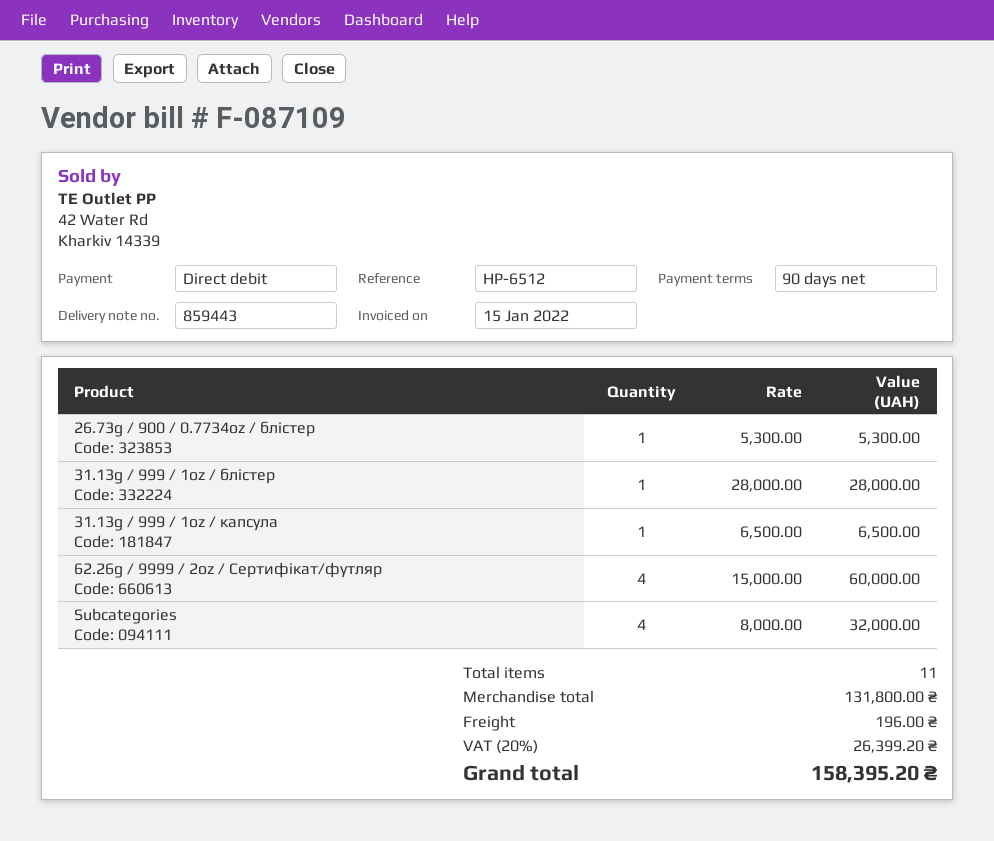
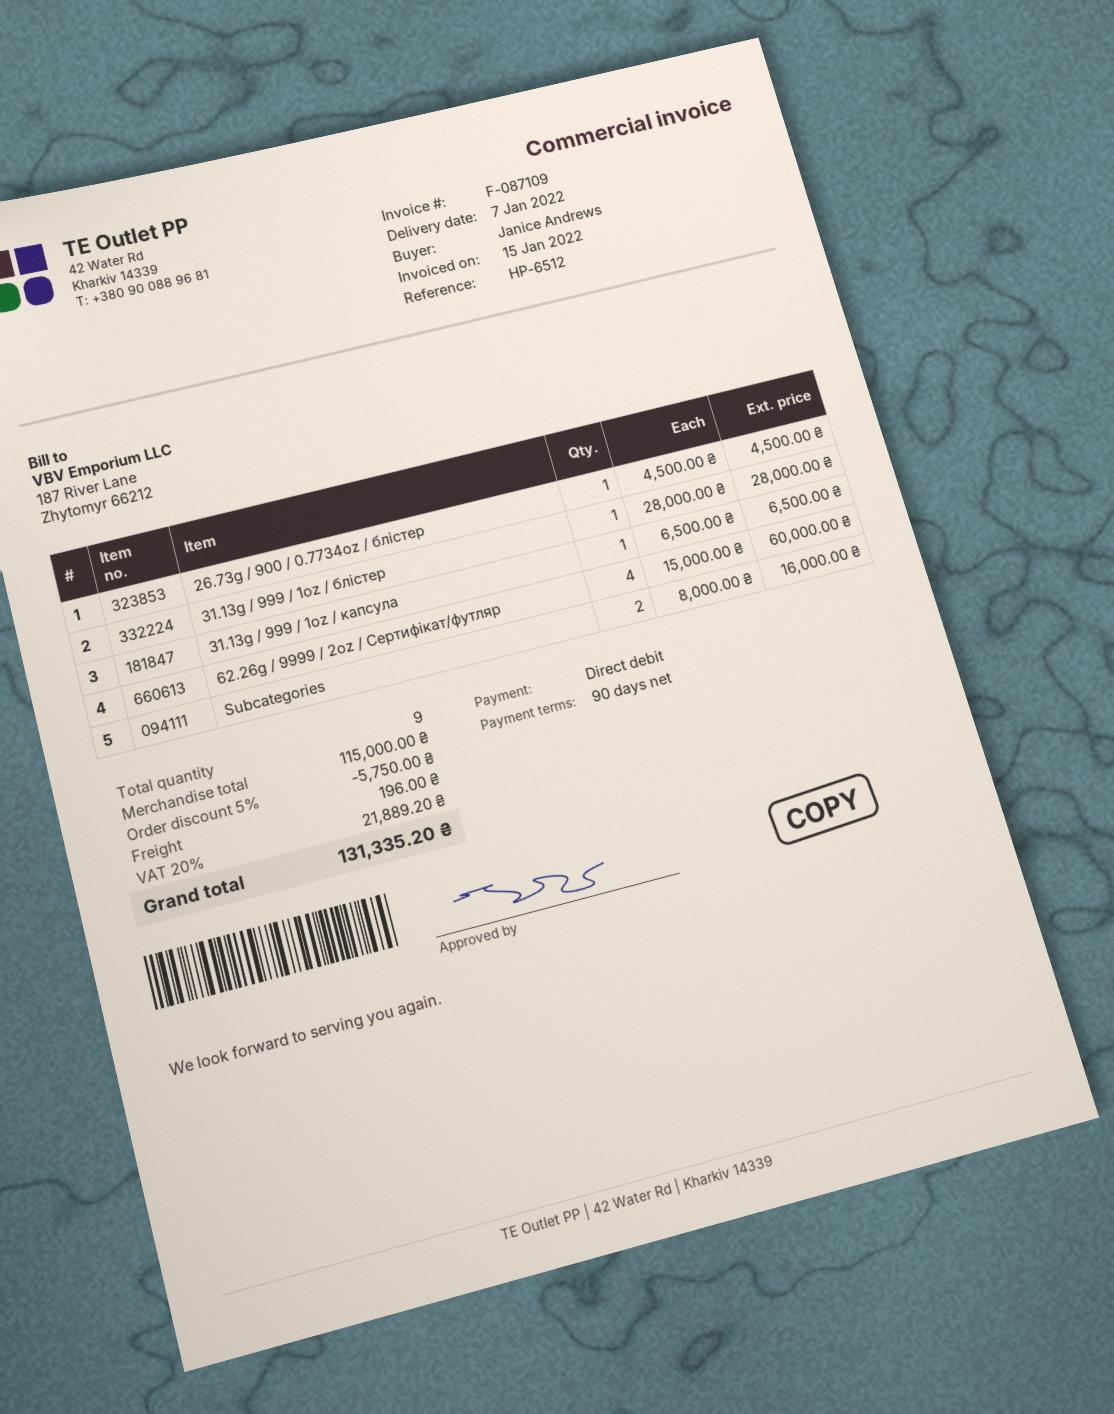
26.73g / 900 / 0.7734oz / блістер: 1 x 5300.00 = 5300.00 -> 1 x 4500.00 = 4500.00
Subcategories: 4 x 8000.00 = 32000.00 -> 2 x 8000.00 = 16000.00
total quantity: 11 -> 9
subtotal: 131800.00 -> 115000.00
discount: none -> 5% = 5750.00
tax: 20% = 26399.20 -> 20% = 21889.20
total: 158395.20 -> 131335.20

